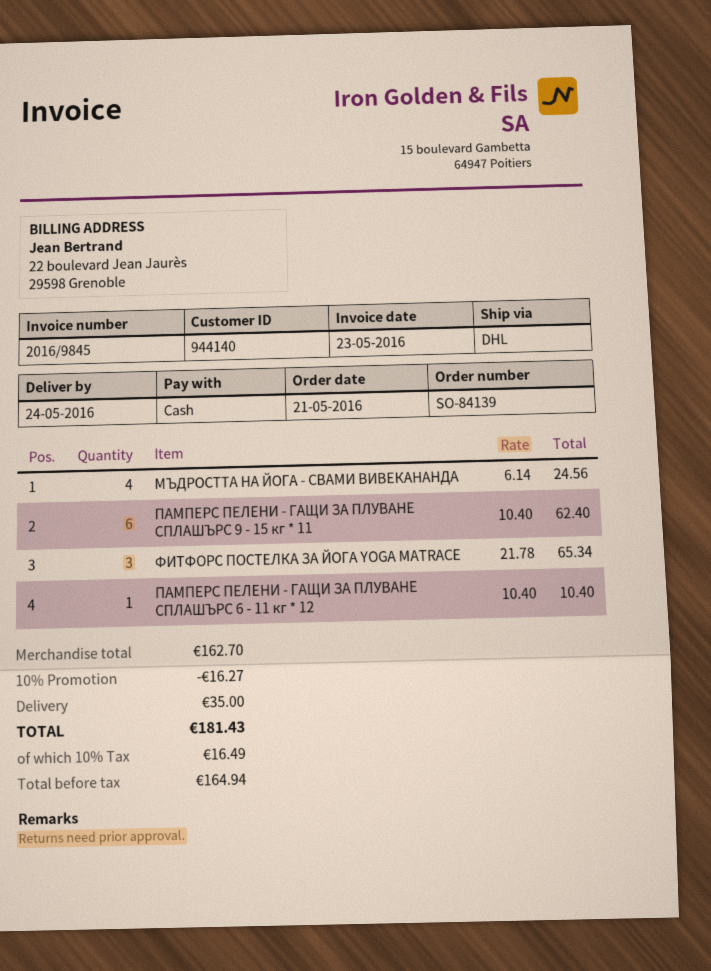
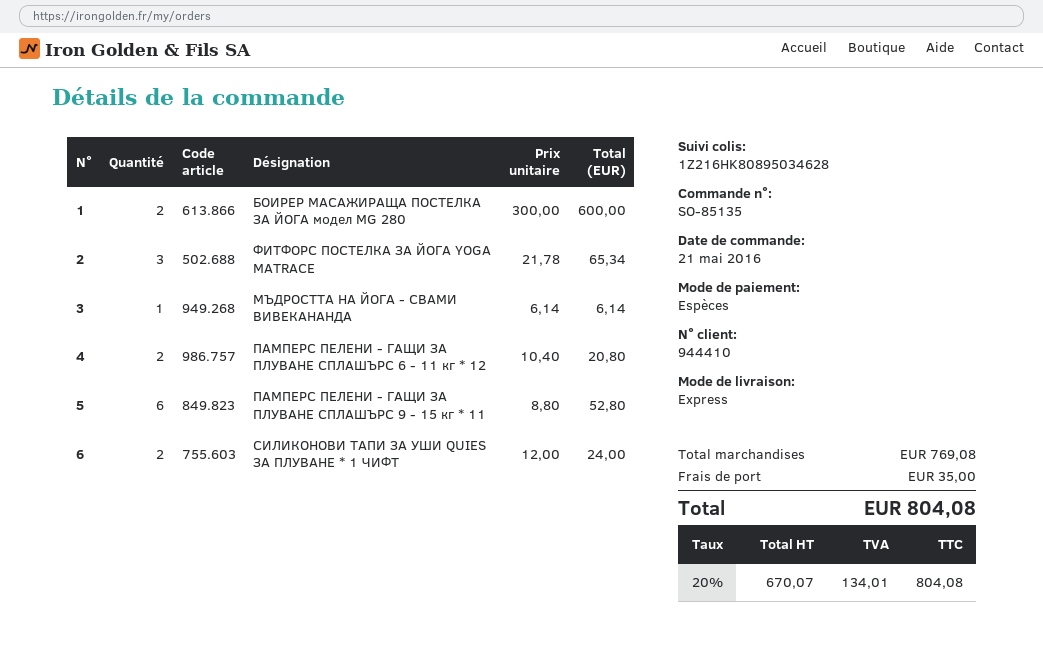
order number: SO-84139 -> SO-85135
customer number: 944140 -> 944410
shipping method: DHL -> express
МЪДРОСТТА НА ЙОГА - СВАМИ ВИВЕКАНАНДА: 4 x 6.14 = 24.56 -> 1 x 6.14 = 6.14
ПАМПЕРС ПЕЛЕНИ - ГАЩИ ЗА ПЛУВАНЕ СПЛАШЪРС 9 - 15 кг * 11: 6 x 10.40 = 62.40 -> 6 x 8.80 = 52.80
ПАМПЕРС ПЕЛЕНИ - ГАЩИ ЗА ПЛУВАНЕ СПЛАШЪРС 6 - 11 кг * 12: 1 x 10.40 = 10.40 -> 2 x 10.40 = 20.80
БОИРЕР МАСАЖИРАЩА ПОСТЕЛКА ЗА ЙОГА модел MG 280: none -> 2 x 300.00 = 600.00
СИЛИКОНОВИ ТАПИ ЗА УШИ QUIES ЗА ПЛУВАНЕ * 1 ЧИФТ: none -> 2 x 12.00 = 24.00
subtotal: 162.70 -> 769.08
discount: 10% = 16.27 -> none
net: 164.94 -> 670.07
tax: 10% = 16.49 -> 20% = 134.01
total: 181.43 -> 804.08

